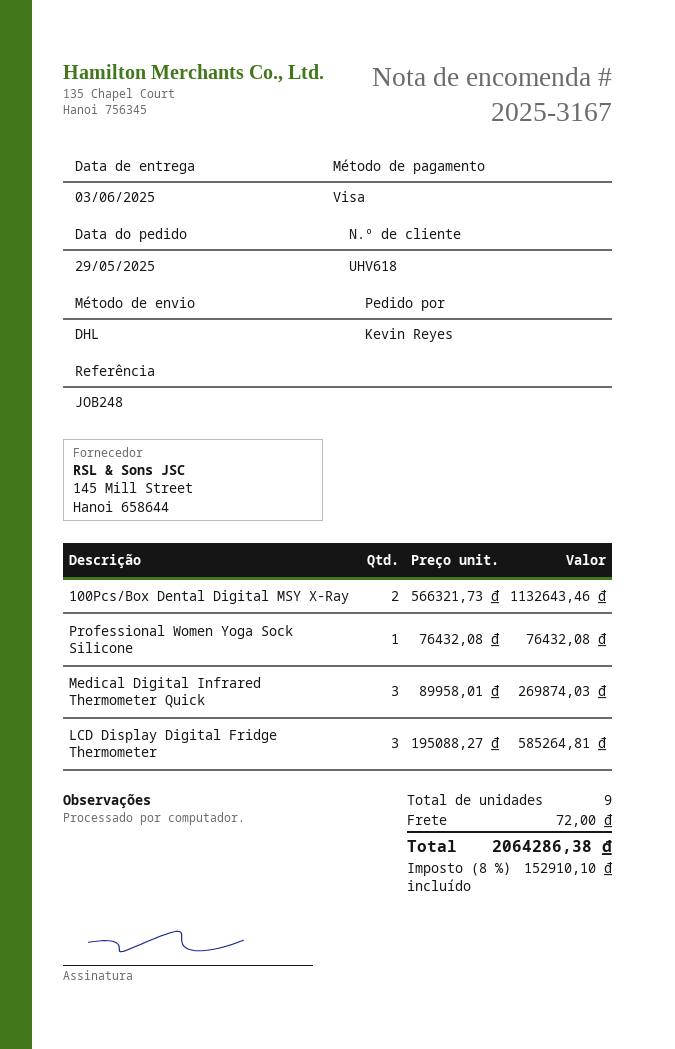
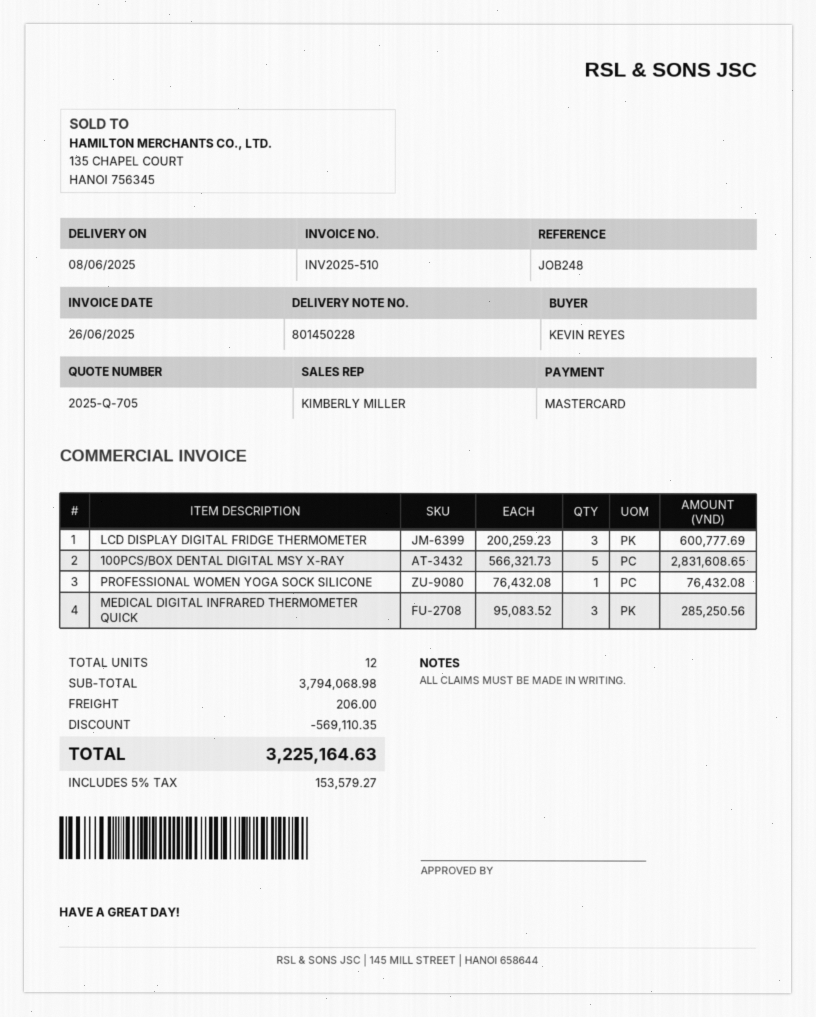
delivery date: 2025-06-03 -> 2025-06-08
payment method: Visa -> Mastercard
100Pcs/Box Dental Digital MSY X-Ray: 2 x 566321.73 = 1132643.46 -> 5 x 566321.73 = 2831608.65
Medical Digital Infrared Thermometer Quick: 3 x 89958.01 = 269874.03 -> 3 x 95083.52 = 285250.56
LCD Display Digital Fridge Thermometer: 3 x 195088.27 = 585264.81 -> 3 x 200259.23 = 600777.69
total quantity: 9 -> 12
discount: none -> 569110.35
shipping: 72.00 -> 206.00
tax: 8% = 152910.10 -> 5% = 153579.27
total: 2064286.38 -> 3225164.63

